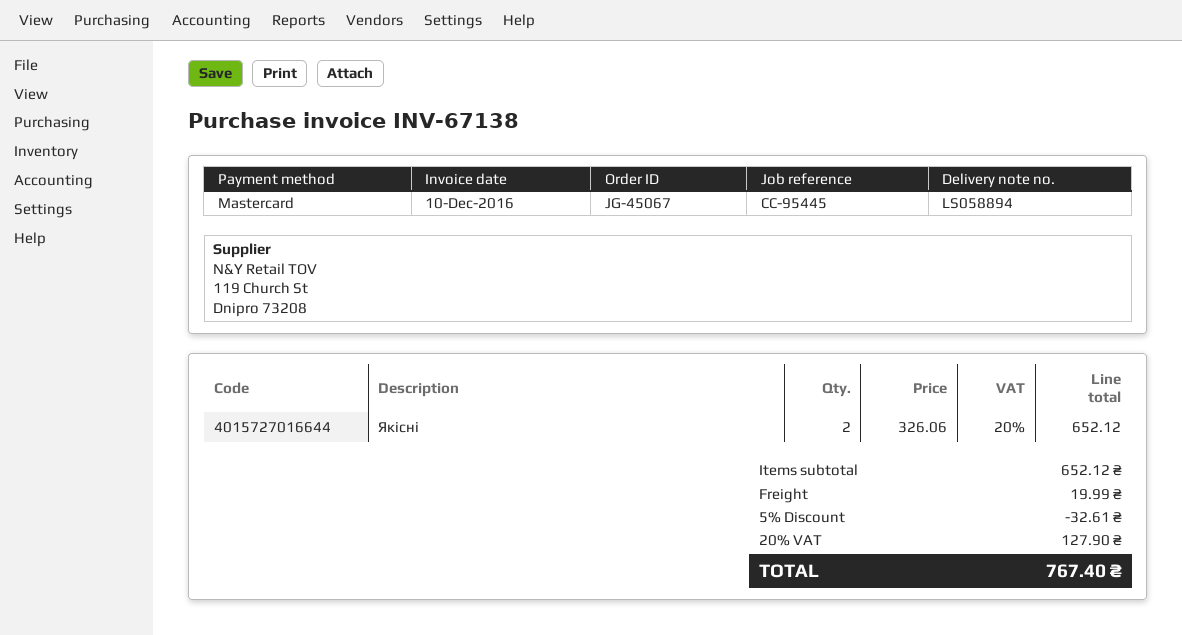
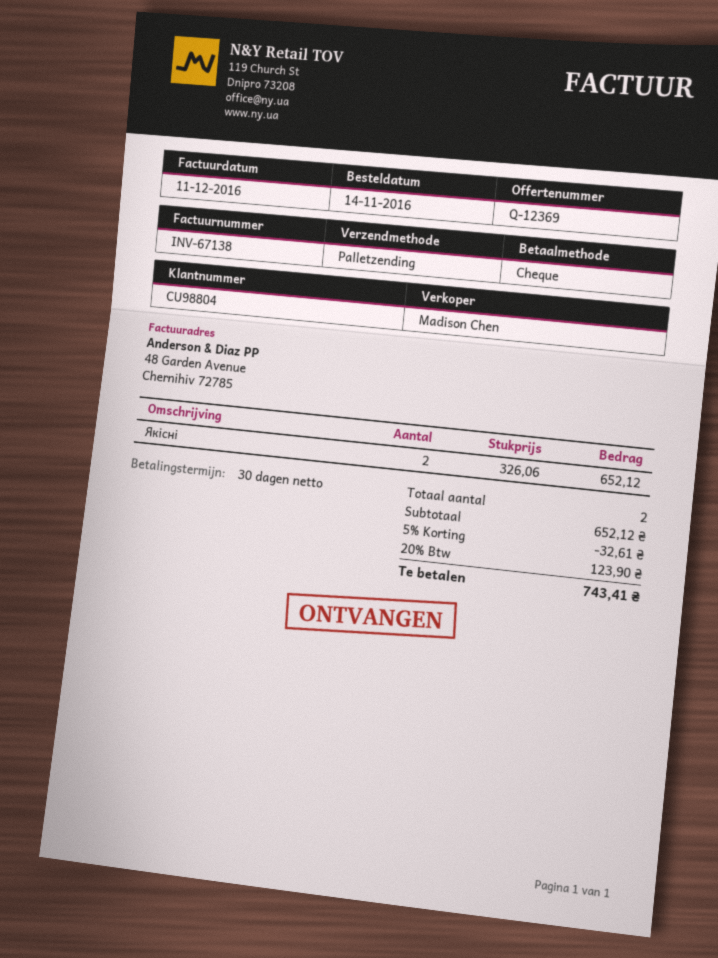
invoice date: 2016-12-10 -> 2016-12-11
payment method: Mastercard -> cheque
shipping: 19.99 -> none
tax: 20% = 127.90 -> 20% = 123.90
total: 767.40 -> 743.41

